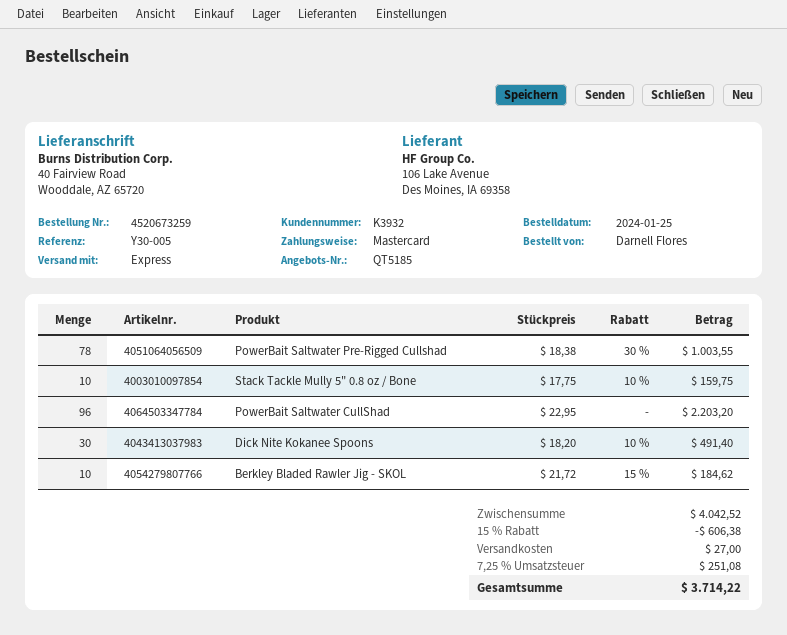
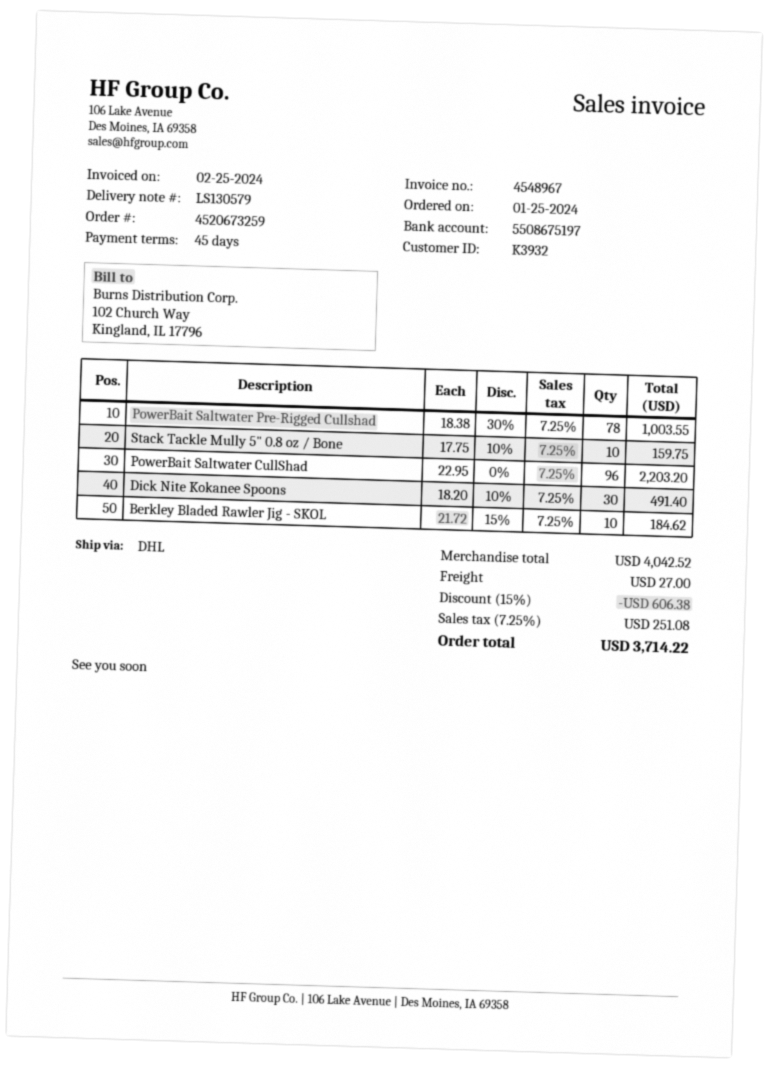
shipping method: express -> DHL

